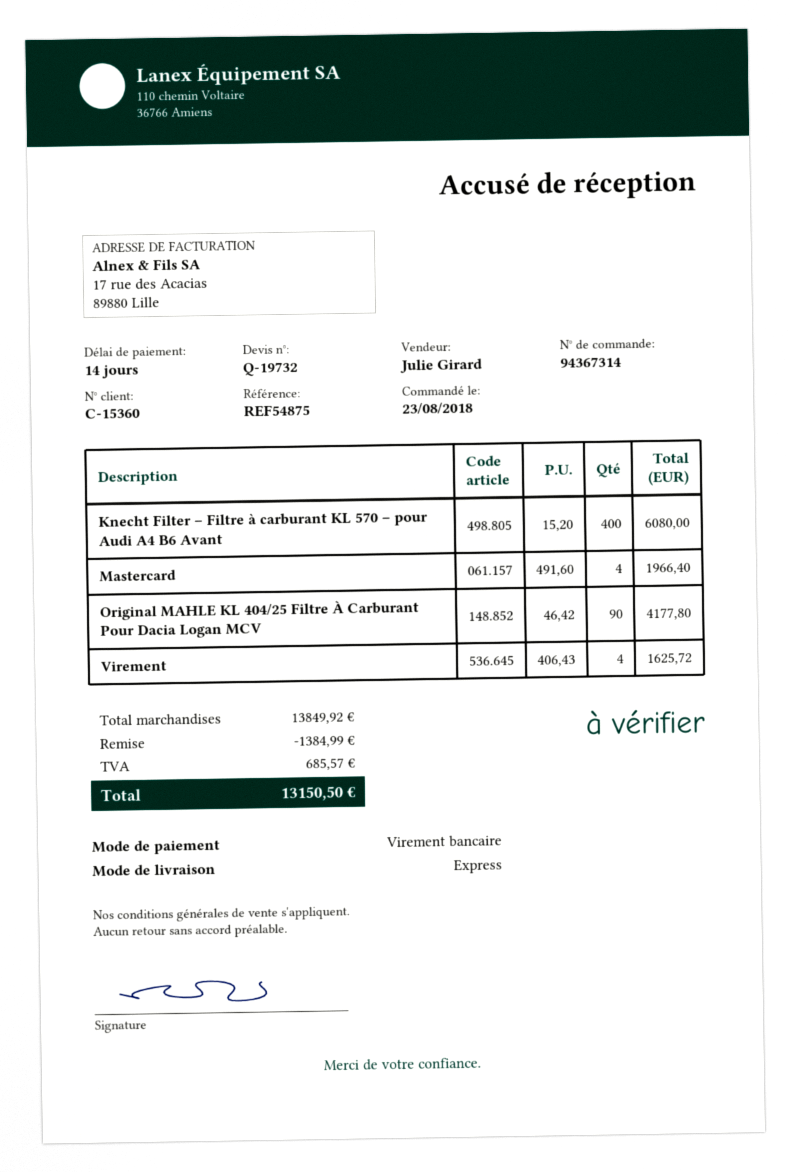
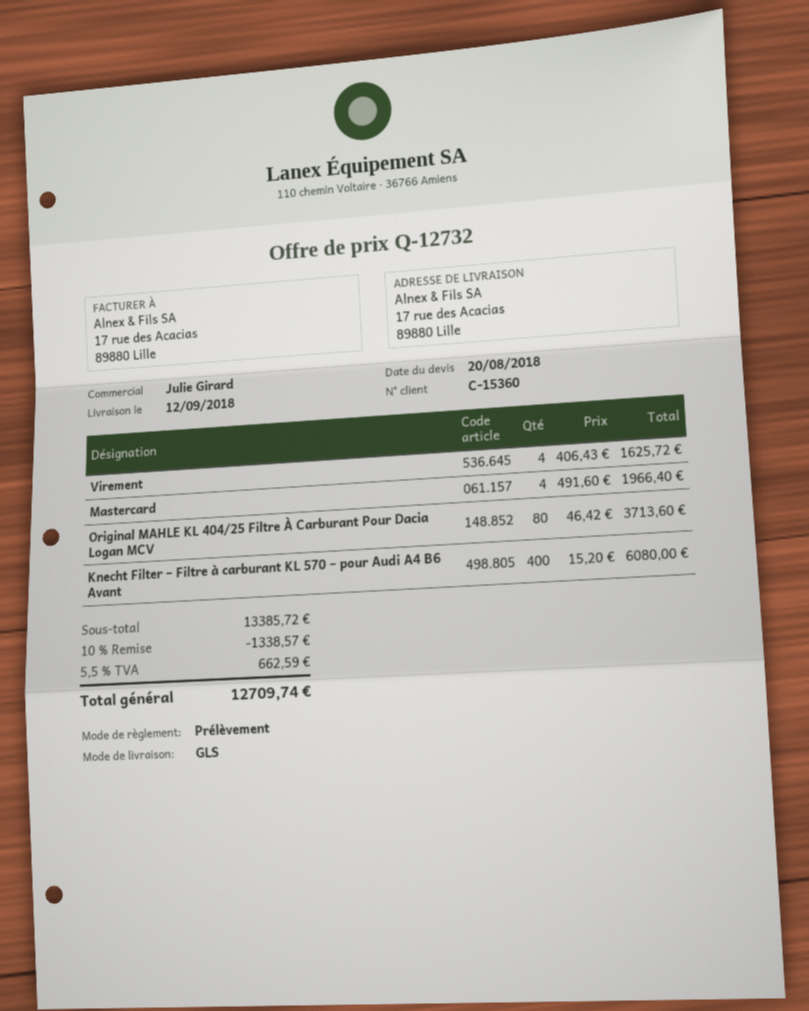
quote number: Q-19732 -> Q-12732
payment method: bank transfer -> direct debit
shipping method: express -> GLS
Original MAHLE KL 404/25 Filtre À Carburant Pour Dacia Logan MCV: 90 x 46.42 = 4177.80 -> 80 x 46.42 = 3713.60
subtotal: 13849.92 -> 13385.72
discount: 1384.99 -> 1338.57
tax: 685.57 -> 662.59
total: 13150.50 -> 12709.74

